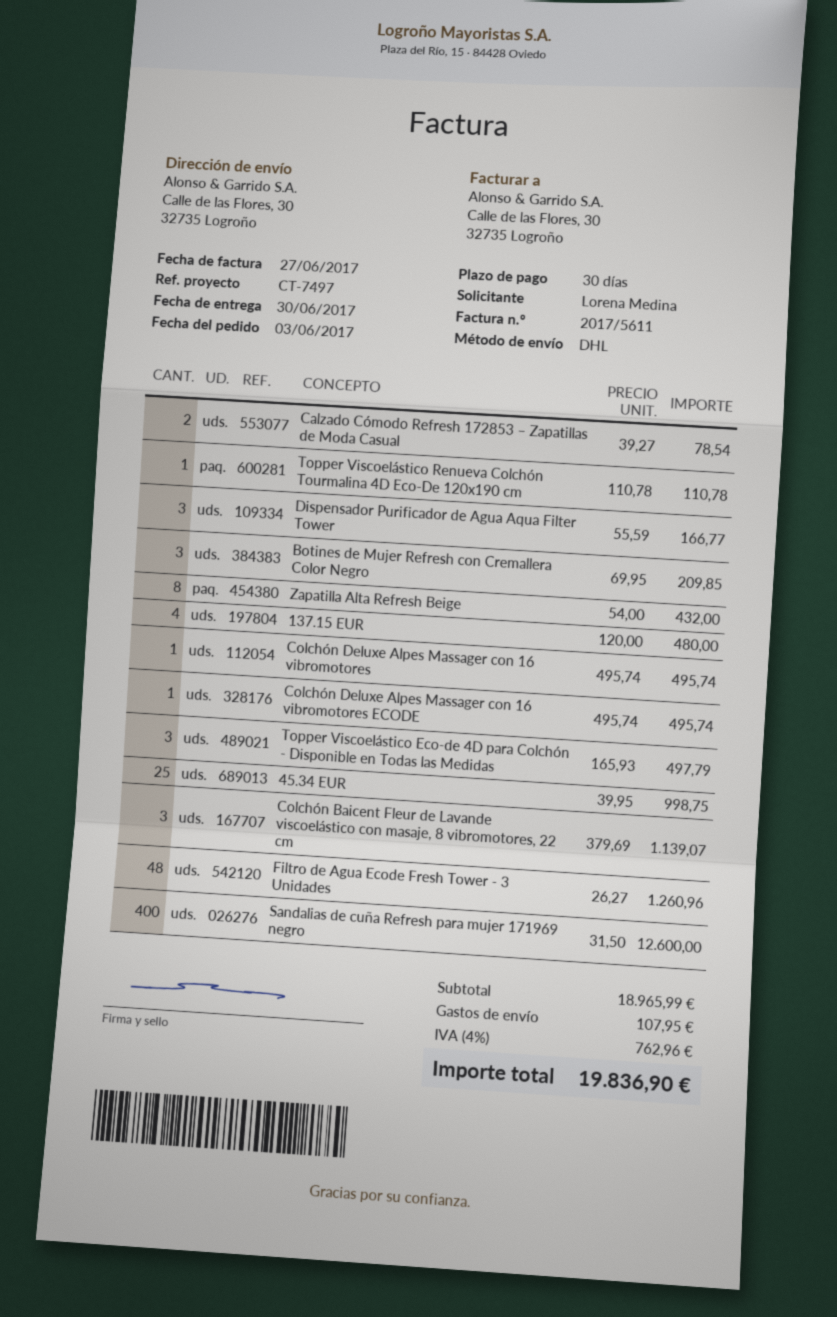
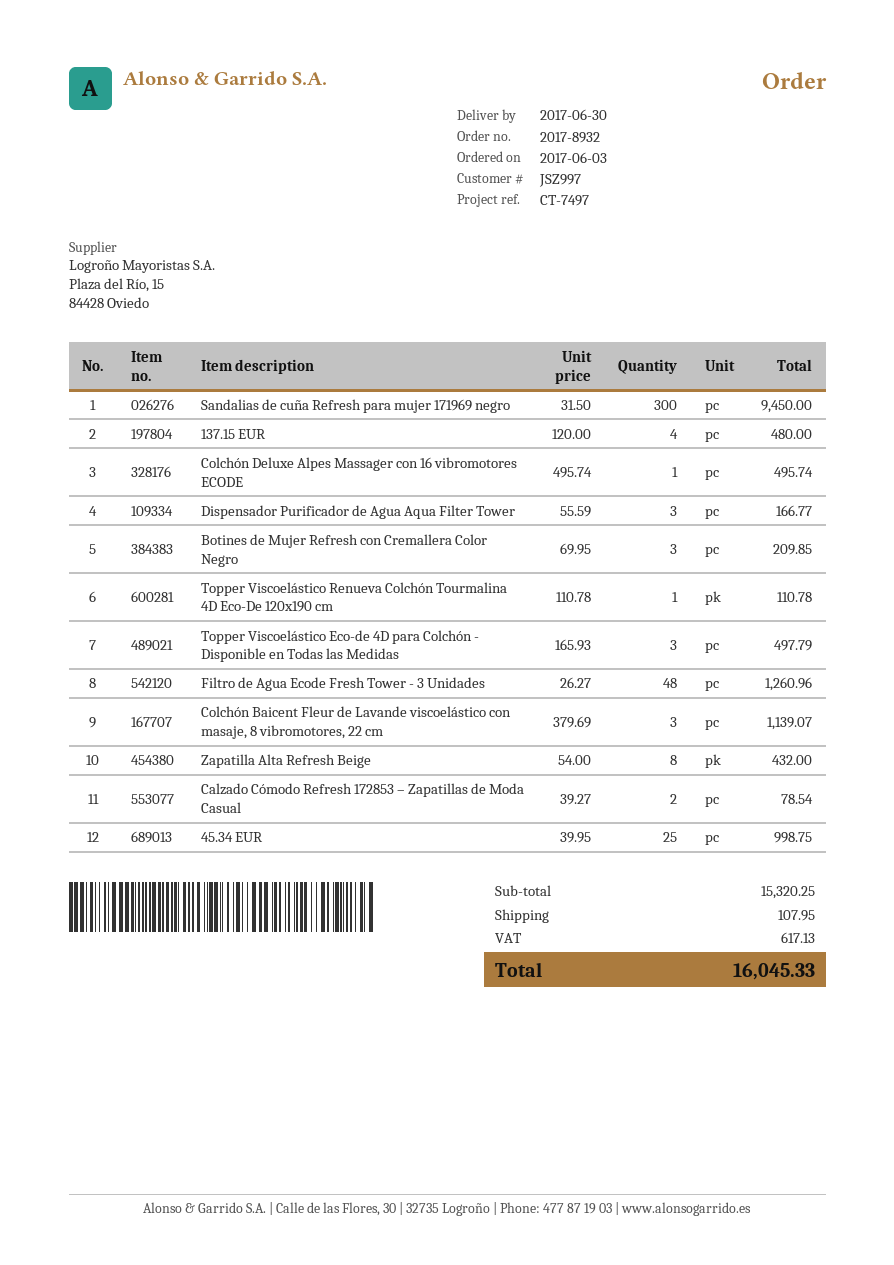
Colchón Deluxe Alpes Massager con 16 vibromotores: 1 x 495.74 = 495.74 -> none
Sandalias de cuña Refresh para mujer 171969 negro: 400 x 31.50 = 12600.00 -> 300 x 31.50 = 9450.00
subtotal: 18965.99 -> 15320.25
tax: 762.96 -> 617.13
total: 19836.90 -> 16045.33

